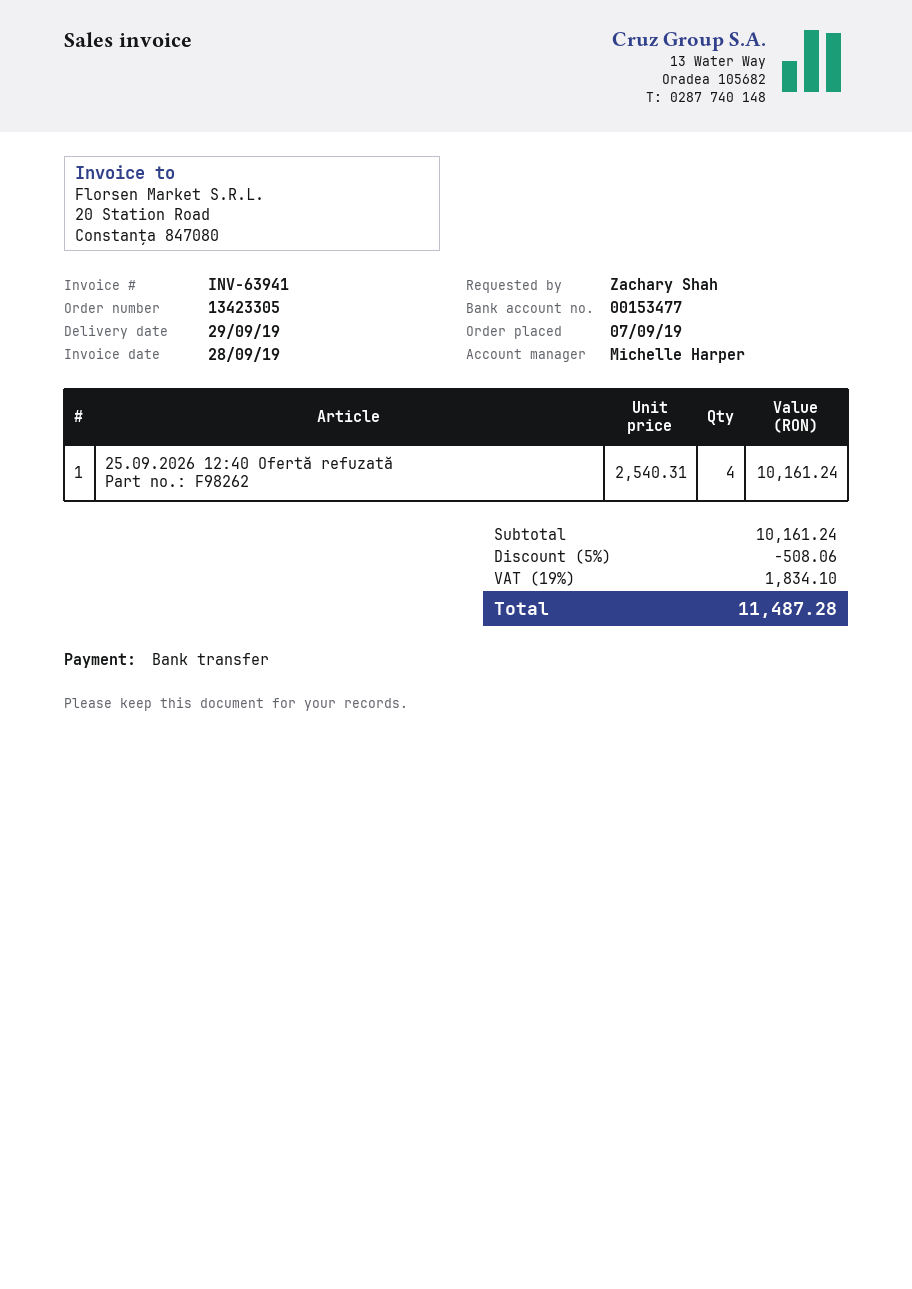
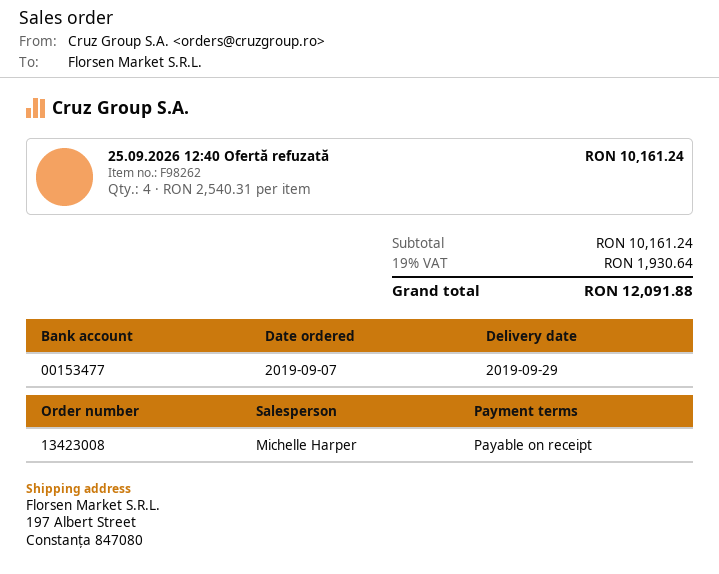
order number: 13423305 -> 13423008
discount: 5% = 508.06 -> none
tax: 19% = 1834.10 -> 19% = 1930.64
total: 11487.28 -> 12091.88

